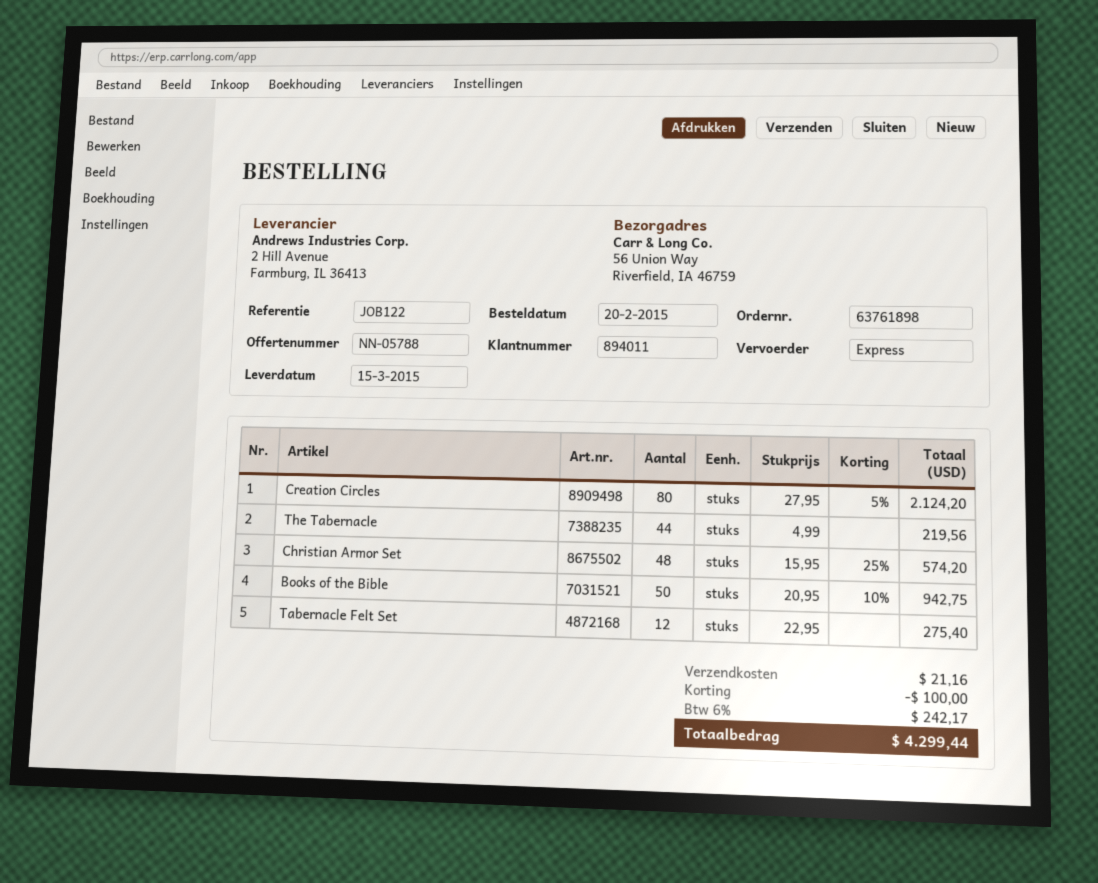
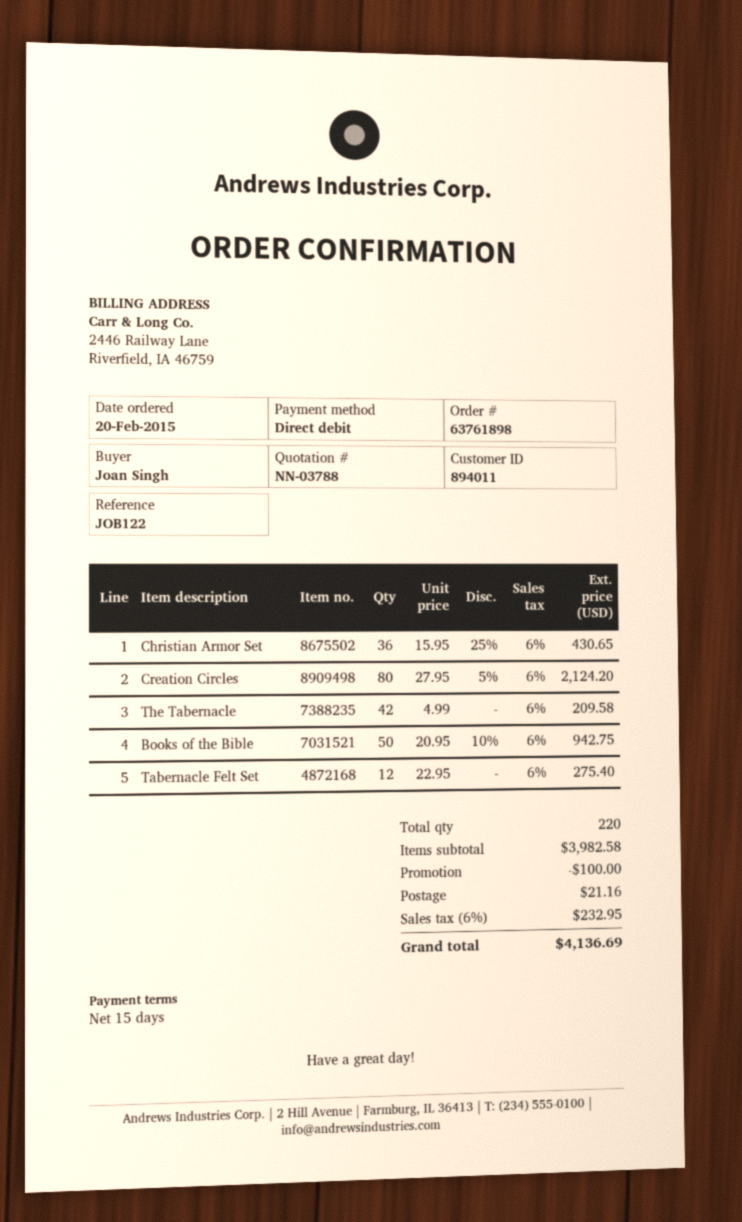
quote number: NN-05788 -> NN-03788
The Tabernacle: 44 x 4.99 = 219.56 -> 42 x 4.99 = 209.58
Christian Armor Set: 48 x 15.95 - 25% = 574.20 -> 36 x 15.95 - 25% = 430.65
tax: 6% = 242.17 -> 6% = 232.95
total: 4299.44 -> 4136.69

